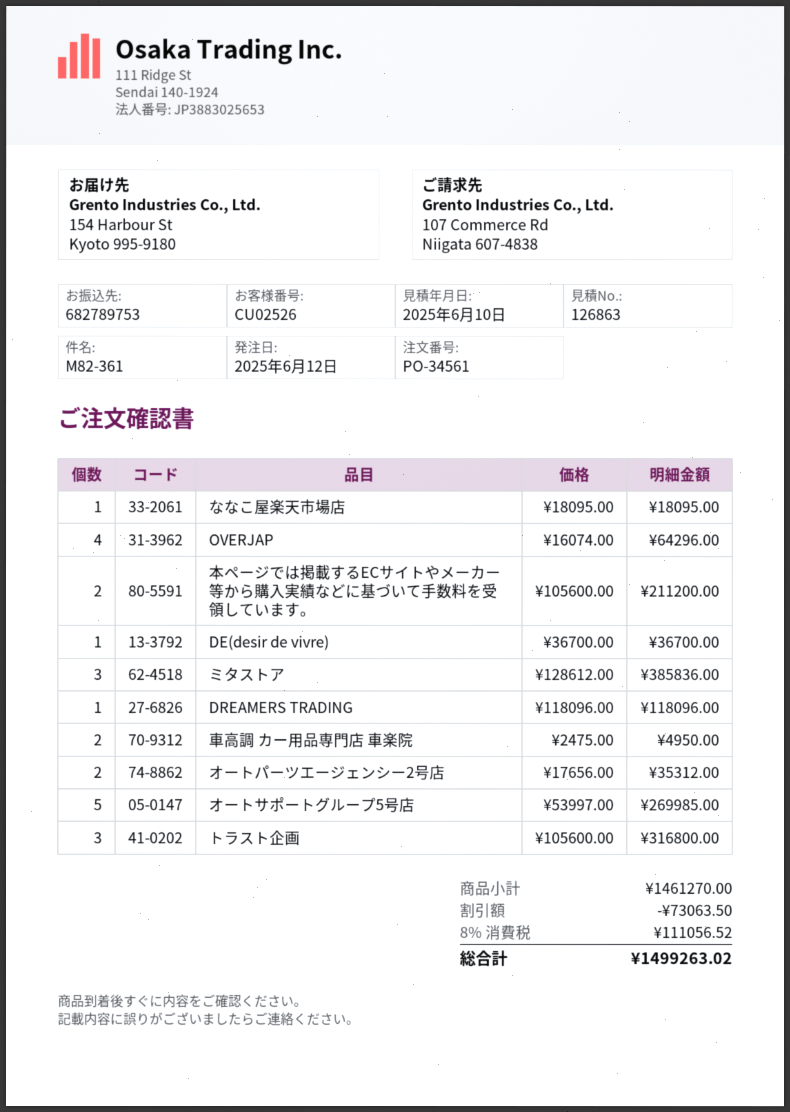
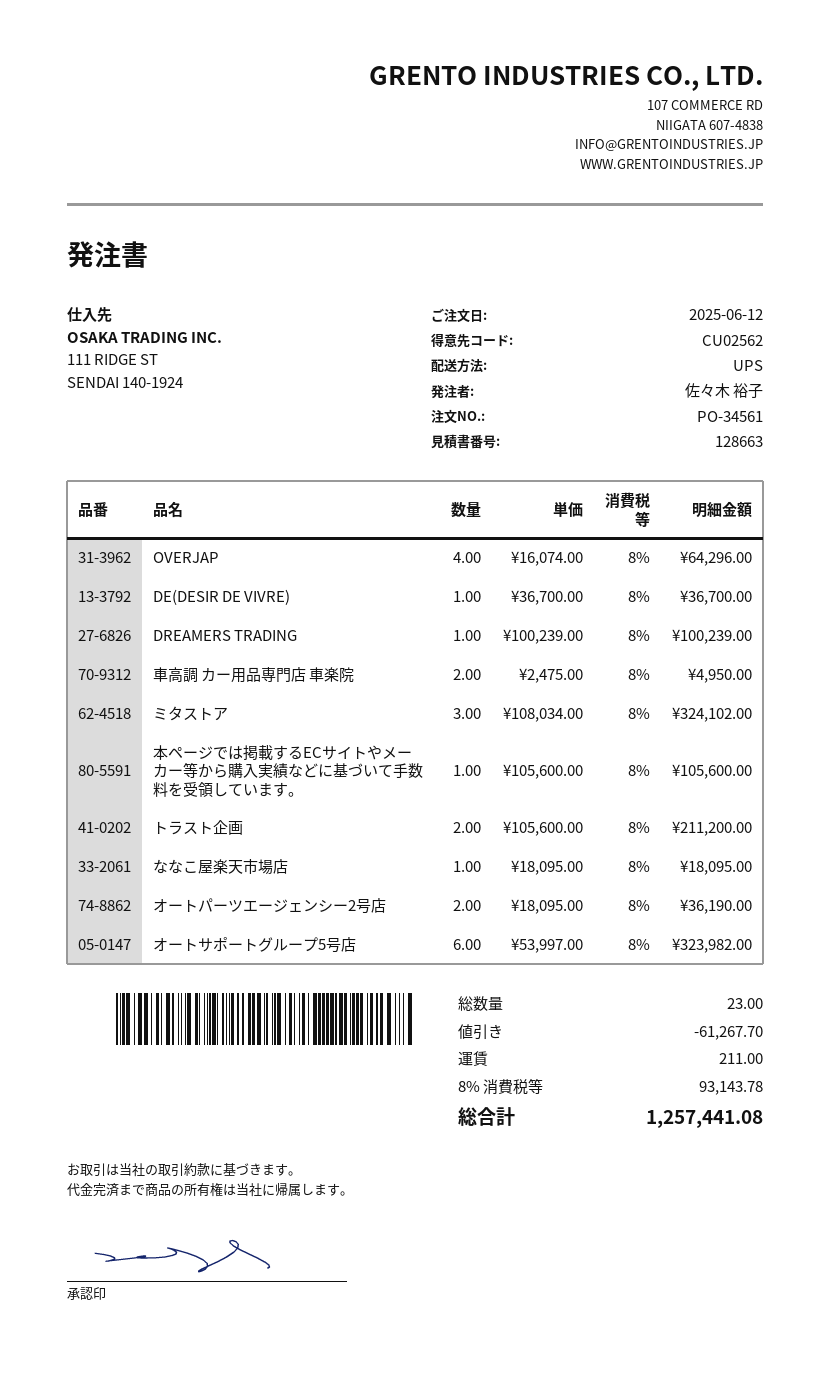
quote number: 126863 -> 128663
customer number: CU02526 -> CU02562
本ページでは掲載するECサイトやメーカー等から購入実績などに基づいて手数料を受領しています。: 2 x 105600.00 = 211200.00 -> 1 x 105600.00 = 105600.00
ミタストア: 3 x 128612.00 = 385836.00 -> 3 x 108034.00 = 324102.00
DREAMERS TRADING: 1 x 118096.00 = 118096.00 -> 1 x 100239.00 = 100239.00
オートパーツエージェンシー2号店: 2 x 17656.00 = 35312.00 -> 2 x 18095.00 = 36190.00
オートサポートグループ5号店: 5 x 53997.00 = 269985.00 -> 6 x 53997.00 = 323982.00
トラスト企画: 3 x 105600.00 = 316800.00 -> 2 x 105600.00 = 211200.00
discount: 73063.50 -> 61267.70
shipping: none -> 211.00
tax: 8% = 111056.52 -> 8% = 93143.78
total: 1499263.02 -> 1257441.08

